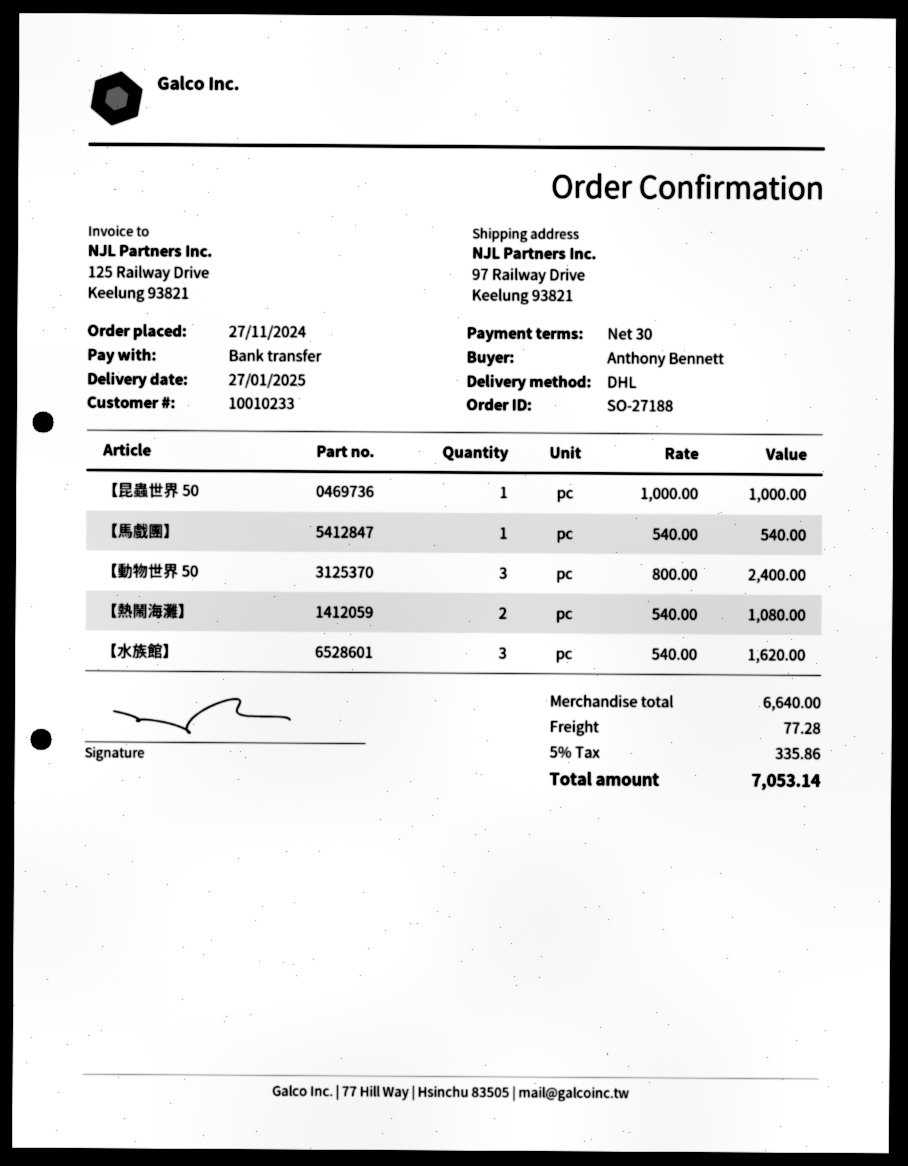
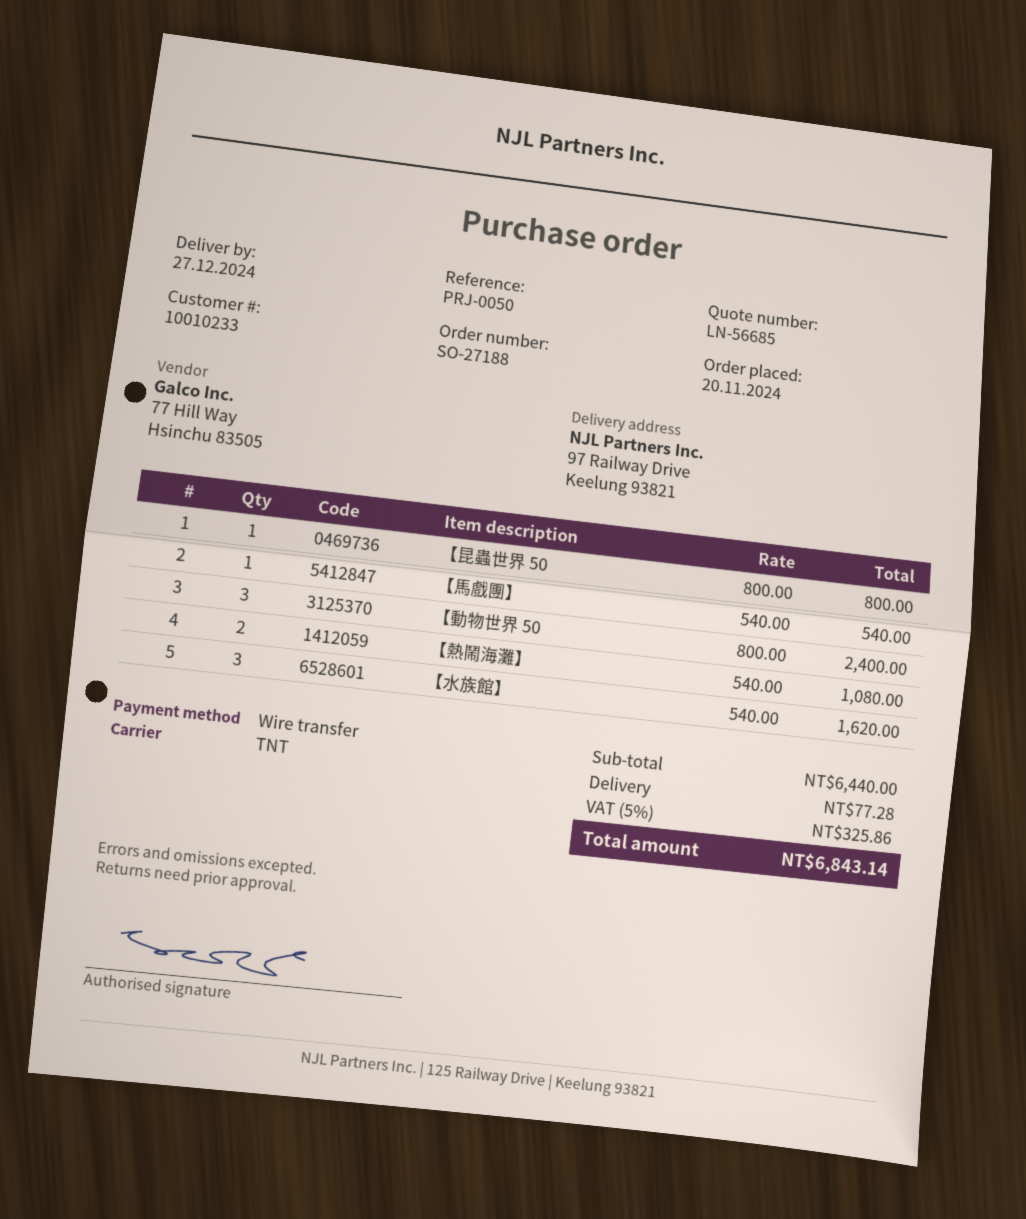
order date: 2024-11-27 -> 2024-11-20
delivery date: 2025-01-27 -> 2024-12-27
shipping method: DHL -> TNT
【昆蟲世界 50: 1 x 1000.00 = 1000.00 -> 1 x 800.00 = 800.00
subtotal: 6640.00 -> 6440.00
tax: 5% = 335.86 -> 5% = 325.86
total: 7053.14 -> 6843.14

